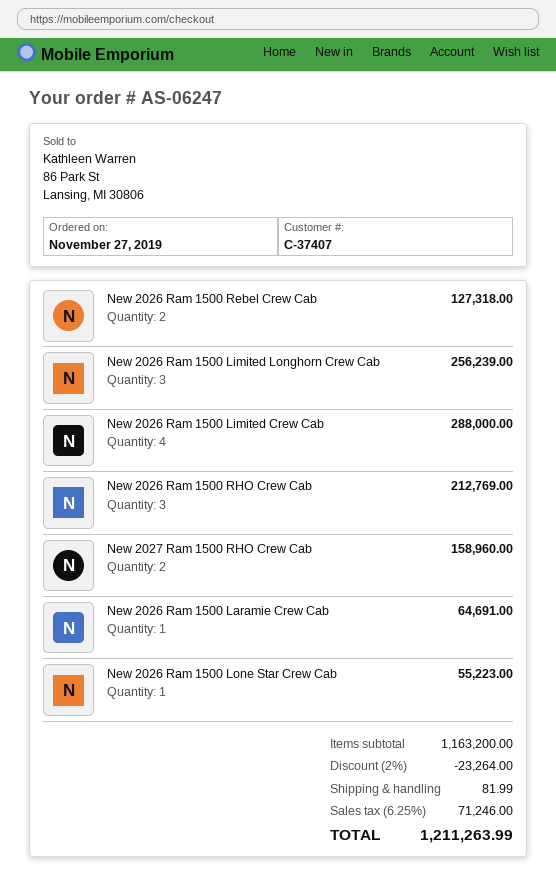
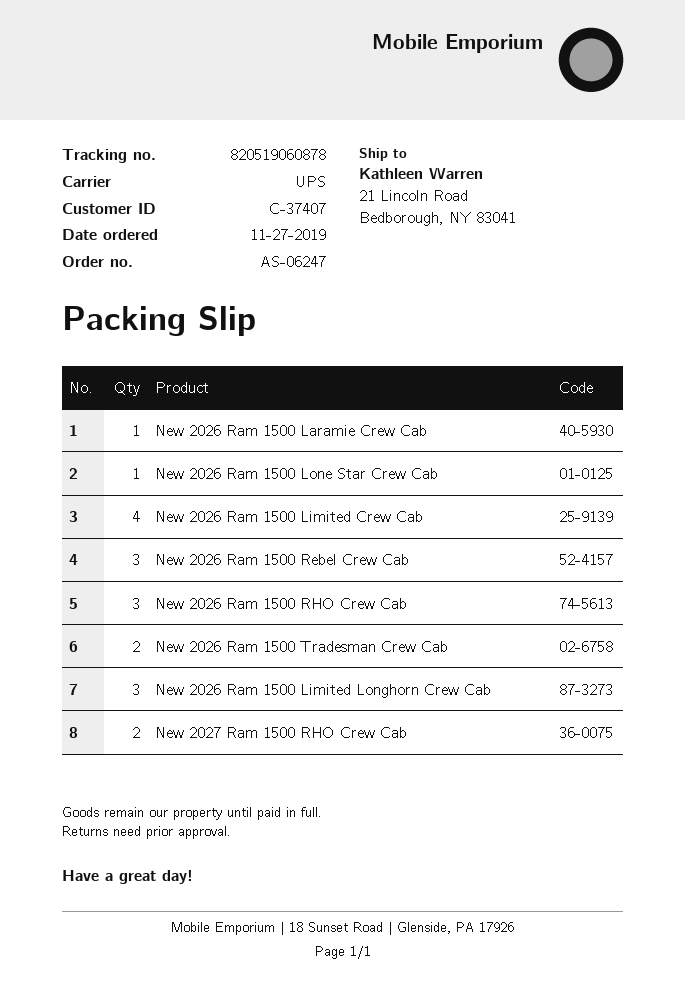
New 2026 Ram 1500 Rebel Crew Cab: 2 -> 3
New 2026 Ram 1500 Tradesman Crew Cab: none -> 2

